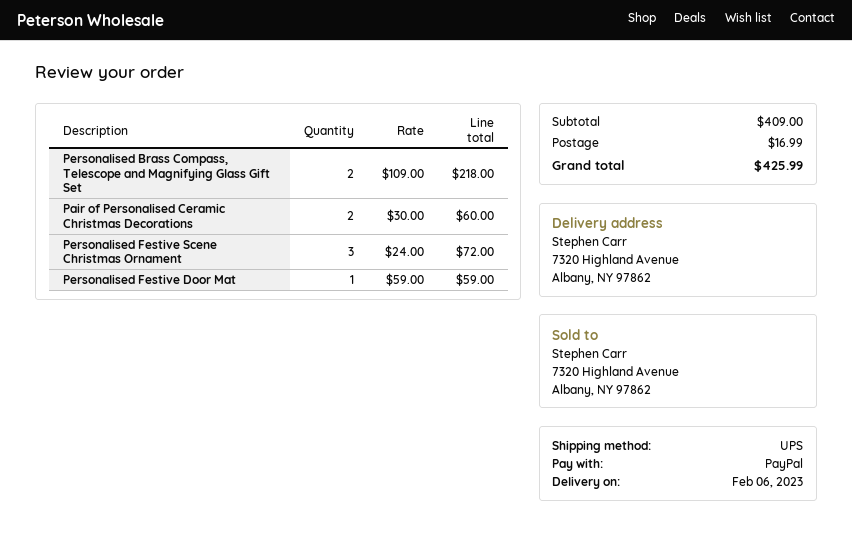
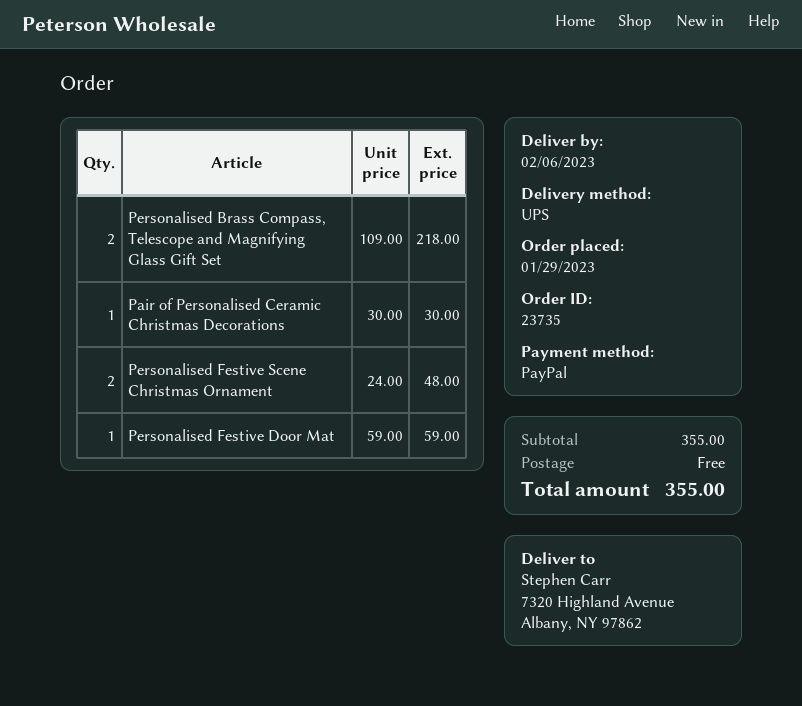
Pair of Personalised Ceramic Christmas Decorations: 2 x 30.00 = 60.00 -> 1 x 30.00 = 30.00
Personalised Festive Scene Christmas Ornament: 3 x 24.00 = 72.00 -> 2 x 24.00 = 48.00
subtotal: 409.00 -> 355.00
shipping: 16.99 -> 0.00
total: 425.99 -> 355.00

